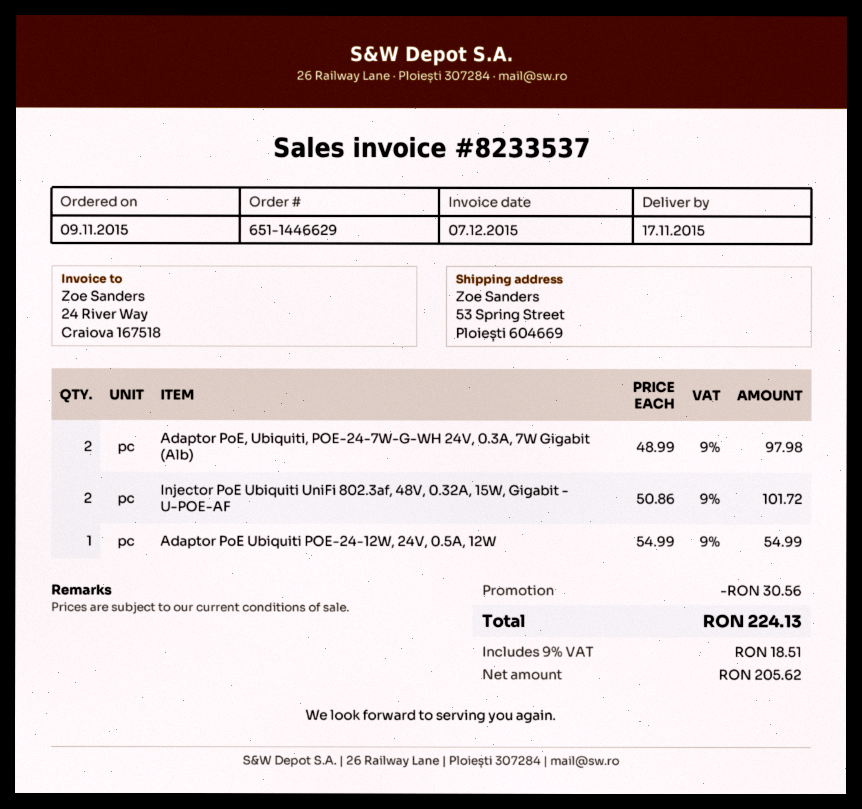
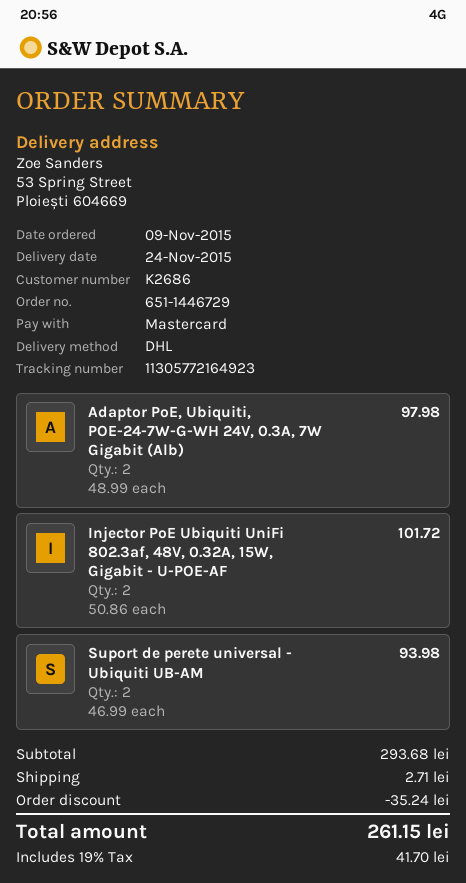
order number: 651-1446629 -> 651-1446729
delivery date: 2015-11-17 -> 2015-11-24
Adaptor PoE Ubiquiti POE-24-12W, 24V, 0.5A, 12W: 1 x 54.99 = 54.99 -> none
Suport de perete universal - Ubiquiti UB-AM: none -> 2 x 46.99 = 93.98
discount: 30.56 -> 35.24
shipping: none -> 2.71
tax: 9% = 18.51 -> 19% = 41.70
total: 224.13 -> 261.15

